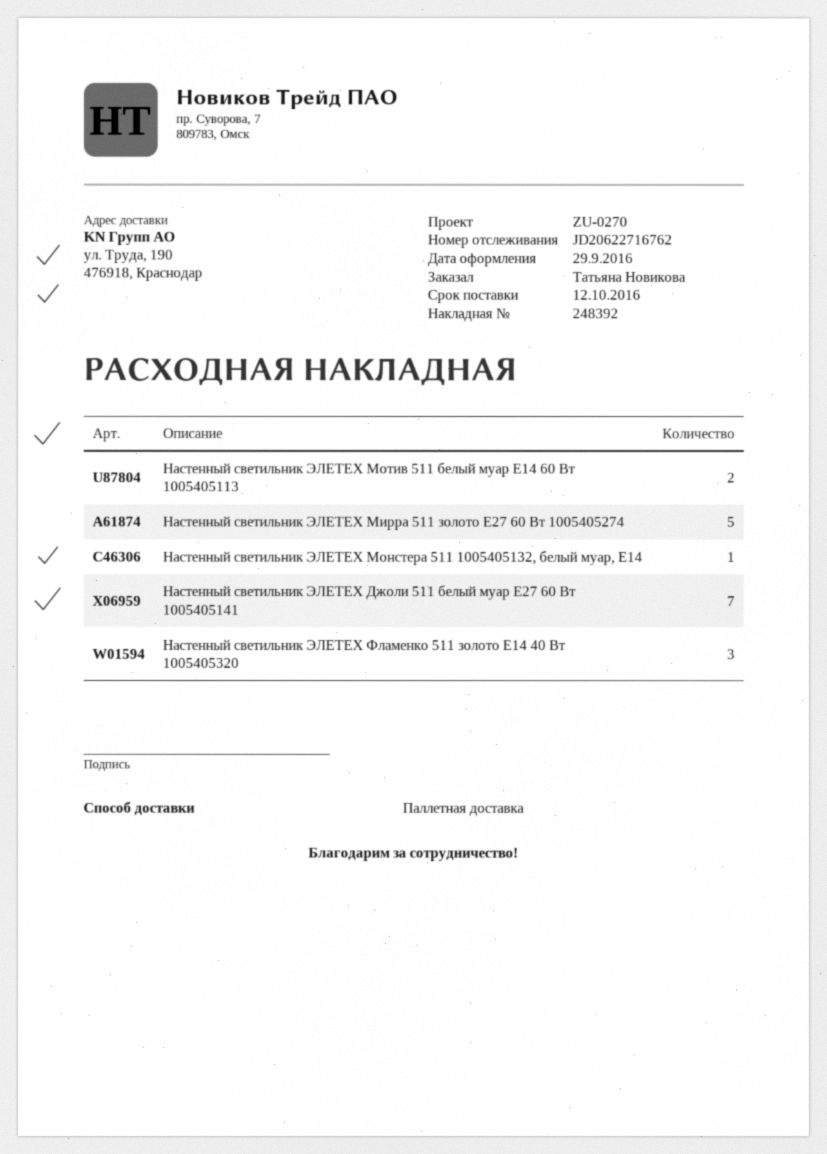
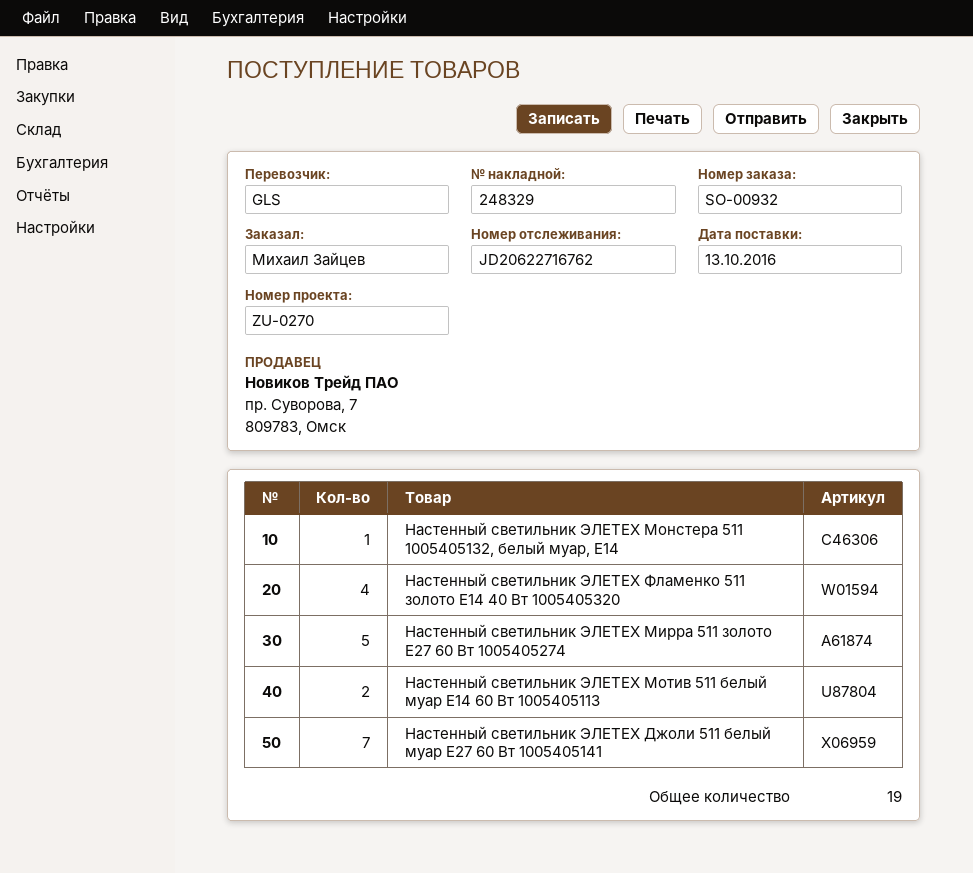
delivery note number: 248392 -> 248329
delivery date: 2016-10-12 -> 2016-10-13
ordered by: Татьяна Новикова -> Михаил Зайцев
shipping method: pallet freight -> GLS
Настенный светильник ЭЛЕТЕХ Фламенко 511 золото E14 40 Вт 1005405320: 3 -> 4

